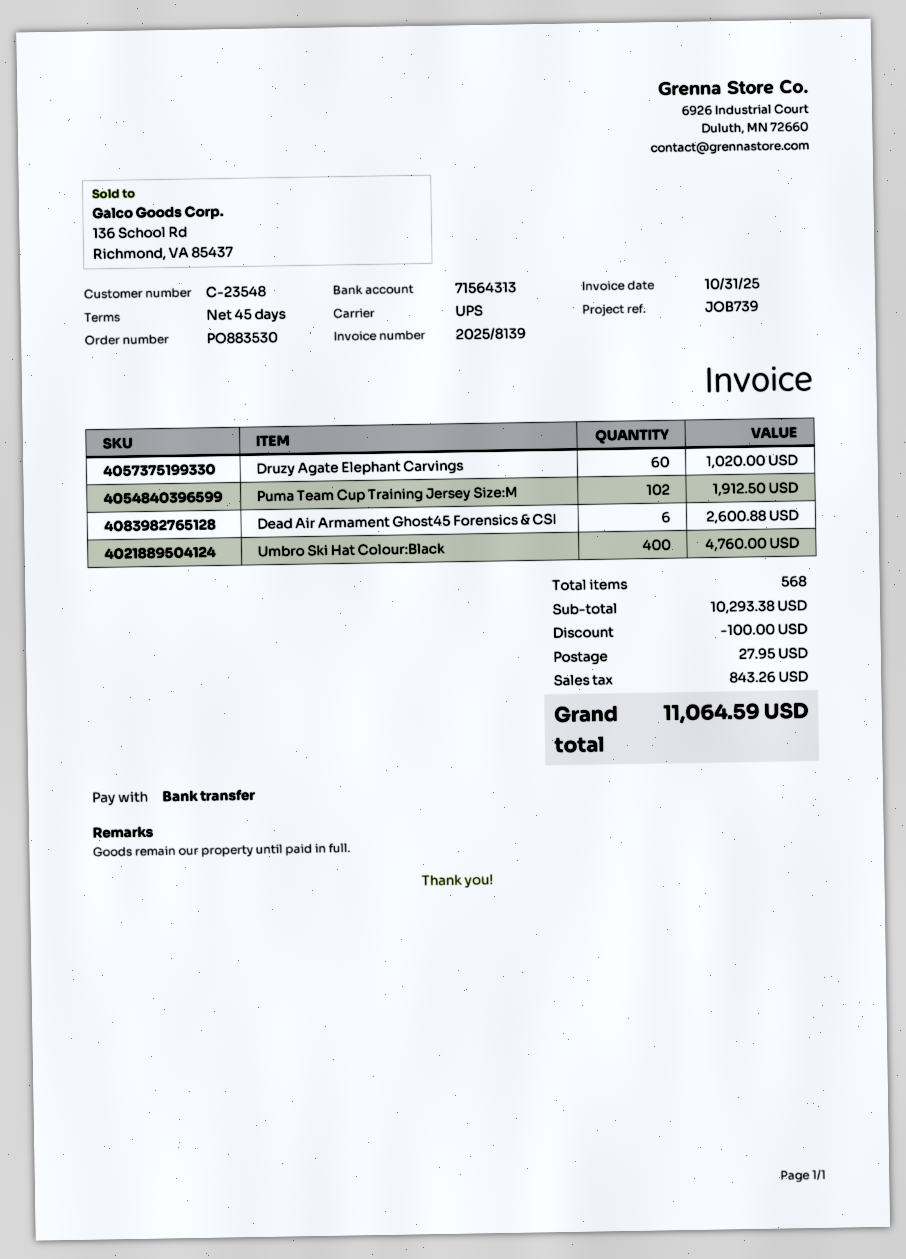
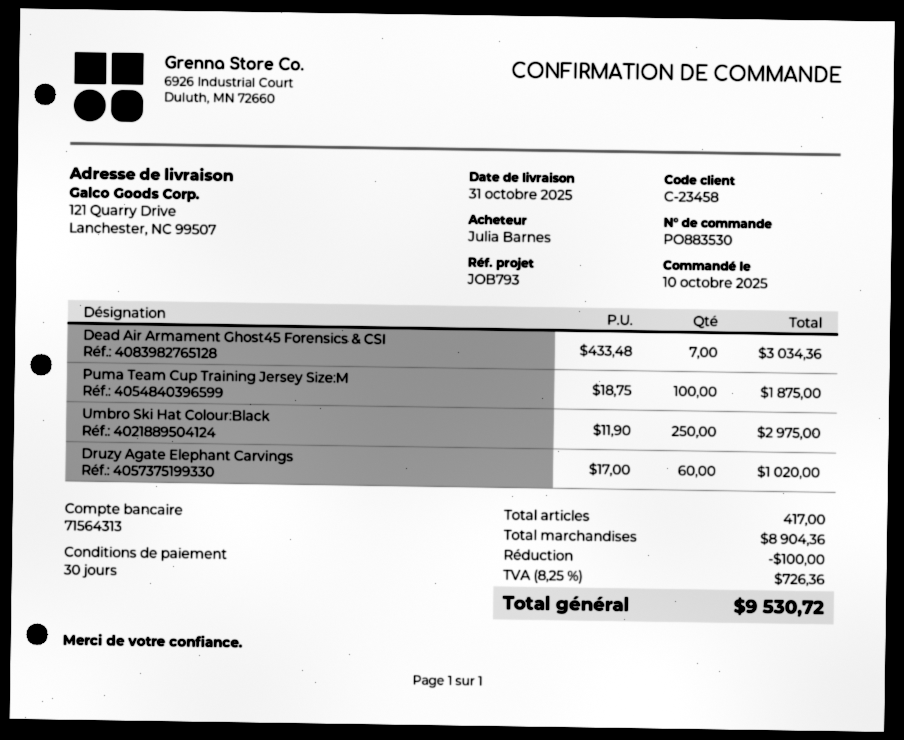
payment terms: 45 days -> 30 days
customer number: C-23548 -> C-23458
reference: JOB739 -> JOB793
Puma Team Cup Training Jersey Size:M: 102 for 1912.50 -> 100 for 1875.00
Dead Air Armament Ghost45 Forensics & CSI: 6 for 2600.88 -> 7 for 3034.36
Umbro Ski Hat Colour:Black: 400 for 4760.00 -> 250 for 2975.00
total quantity: 568 -> 417
subtotal: 10293.38 -> 8904.36
shipping: 27.95 -> none
tax: 843.26 -> 726.36
total: 11064.59 -> 9530.72

